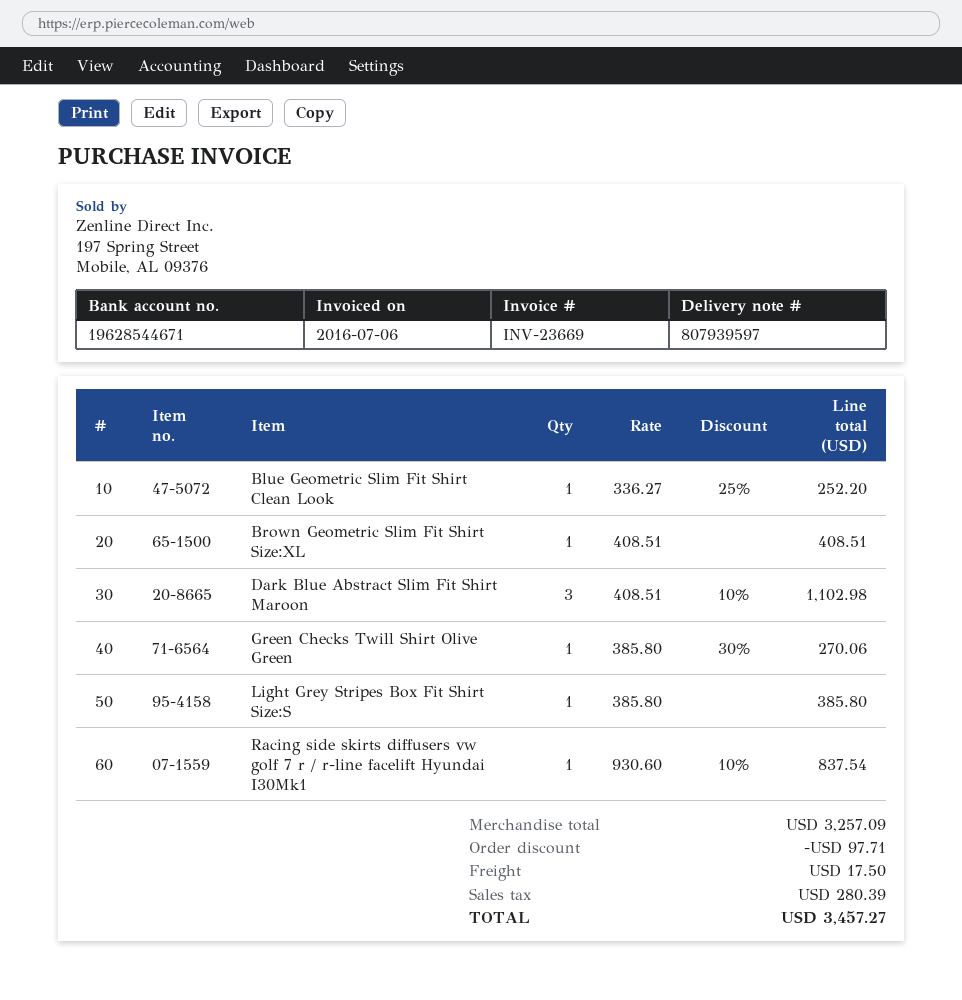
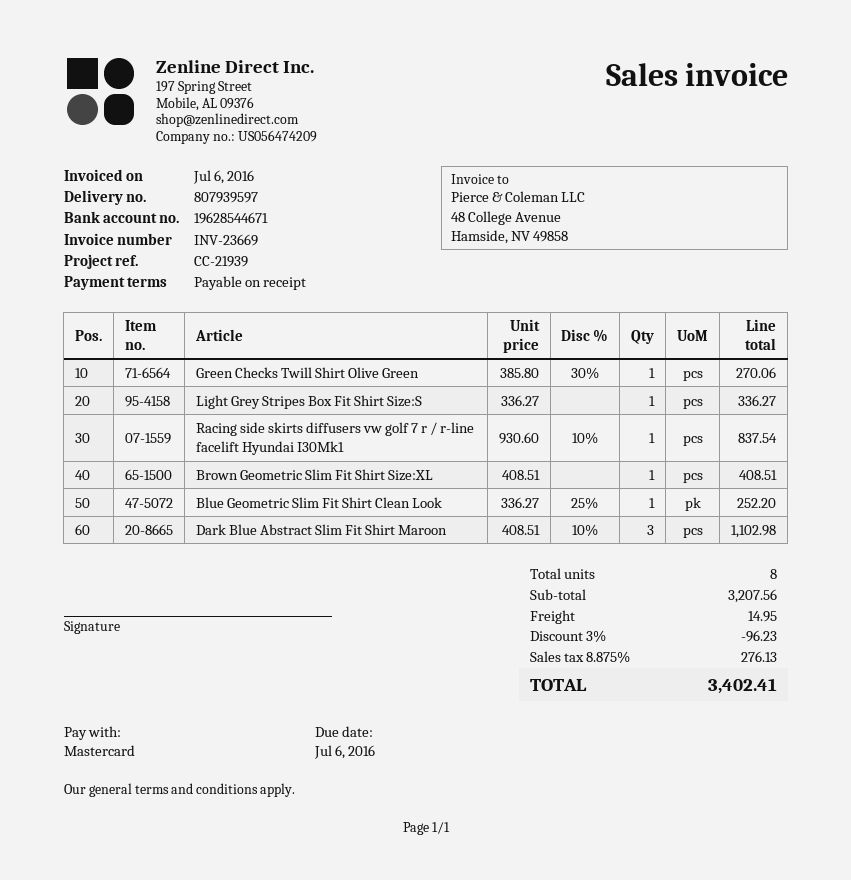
Light Grey Stripes Box Fit Shirt Size:S: 1 x 385.80 = 385.80 -> 1 x 336.27 = 336.27
subtotal: 3257.09 -> 3207.56
discount: 97.71 -> 96.23
shipping: 17.50 -> 14.95
tax: 280.39 -> 276.13
total: 3457.27 -> 3402.41

